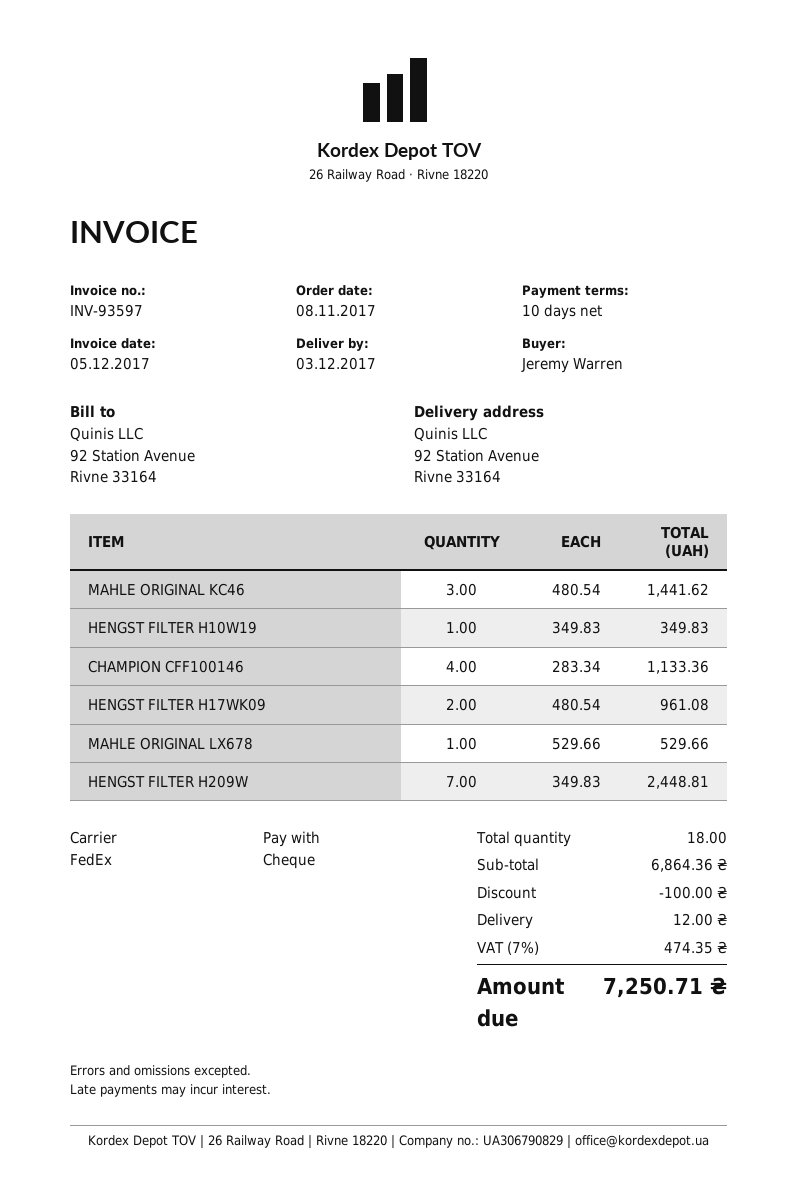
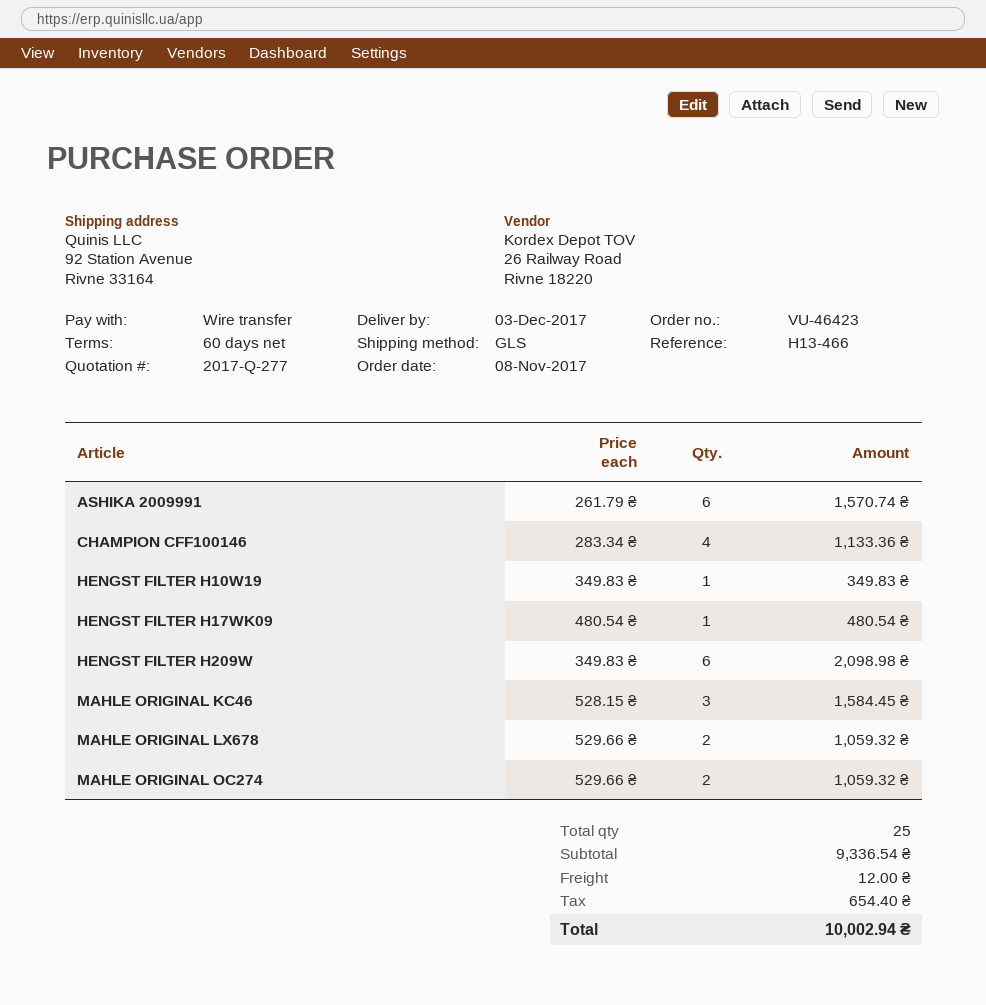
payment terms: 10 days -> 60 days
payment method: cheque -> bank transfer
shipping method: FedEx -> GLS
MAHLE ORIGINAL KC46: 3 x 480.54 = 1441.62 -> 3 x 528.15 = 1584.45
HENGST FILTER H17WK09: 2 x 480.54 = 961.08 -> 1 x 480.54 = 480.54
MAHLE ORIGINAL LX678: 1 x 529.66 = 529.66 -> 2 x 529.66 = 1059.32
HENGST FILTER H209W: 7 x 349.83 = 2448.81 -> 6 x 349.83 = 2098.98
ASHIKA 2009991: none -> 6 x 261.79 = 1570.74
MAHLE ORIGINAL OC274: none -> 2 x 529.66 = 1059.32
total quantity: 18 -> 25
subtotal: 6864.36 -> 9336.54
discount: 100.00 -> none
tax: 474.35 -> 654.40
total: 7250.71 -> 10002.94

